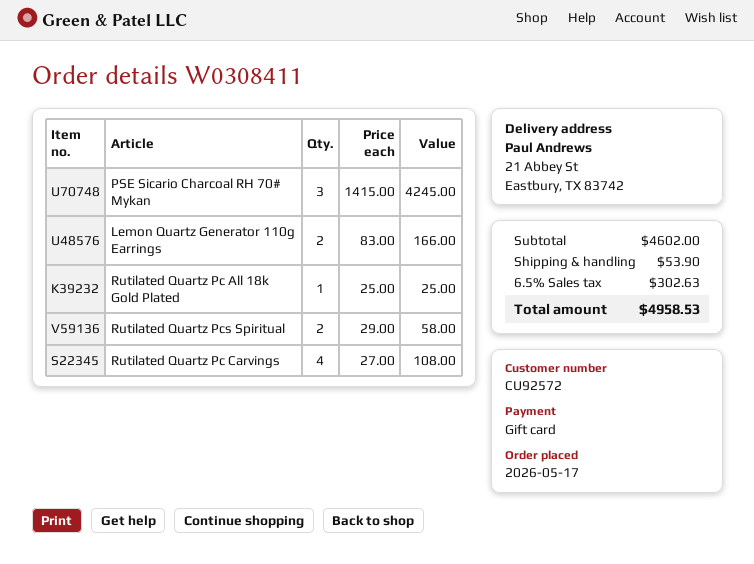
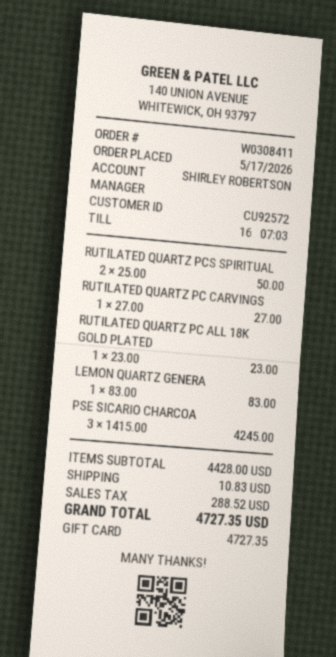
Lemon Quartz Generator 110g Earrings: 2 x 83.00 = 166.00 -> 1 x 83.00 = 83.00
Rutilated Quartz Pc All 18k Gold Plated: 1 x 25.00 = 25.00 -> 1 x 23.00 = 23.00
Rutilated Quartz Pcs Spiritual: 2 x 29.00 = 58.00 -> 2 x 25.00 = 50.00
Rutilated Quartz Pc Carvings: 4 x 27.00 = 108.00 -> 1 x 27.00 = 27.00
subtotal: 4602.00 -> 4428.00
shipping: 53.90 -> 10.83
tax: 302.63 -> 288.52
total: 4958.53 -> 4727.35

